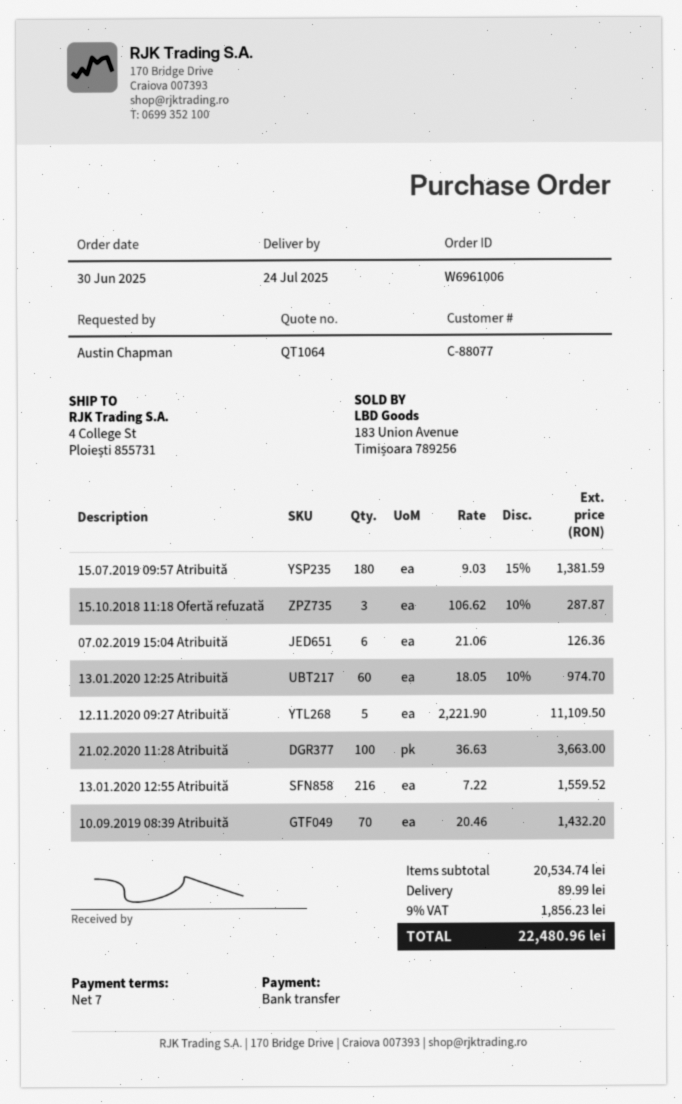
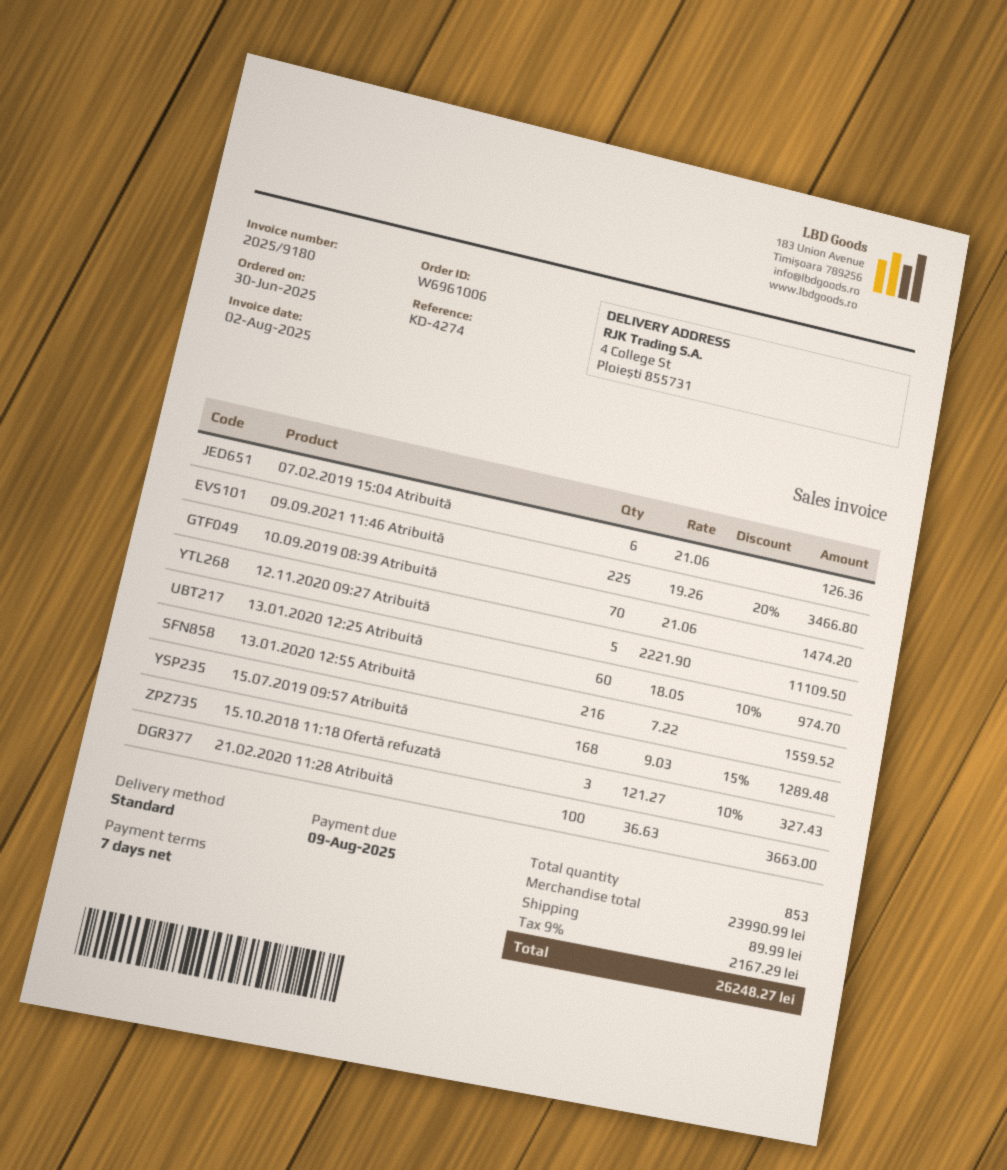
15.07.2019 09:57 Atribuită: 180 x 9.03 - 15% = 1381.59 -> 168 x 9.03 - 15% = 1289.48
15.10.2018 11:18 Ofertă refuzată: 3 x 106.62 - 10% = 287.87 -> 3 x 121.27 - 10% = 327.43
10.09.2019 08:39 Atribuită: 70 x 20.46 = 1432.20 -> 70 x 21.06 = 1474.20
09.09.2021 11:46 Atribuită: none -> 225 x 19.26 - 20% = 3466.80
subtotal: 20534.74 -> 23990.99
tax: 9% = 1856.23 -> 9% = 2167.29
total: 22480.96 -> 26248.27

